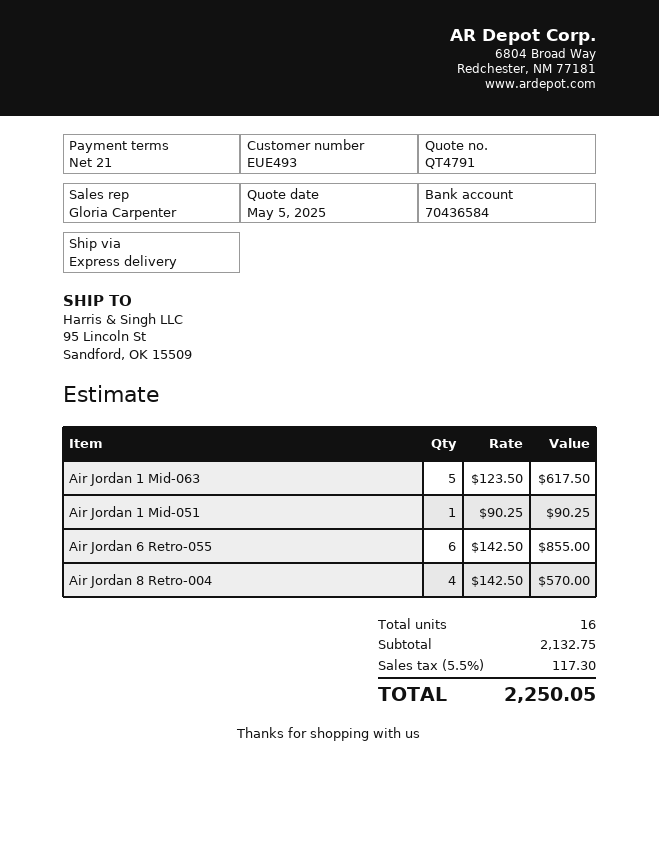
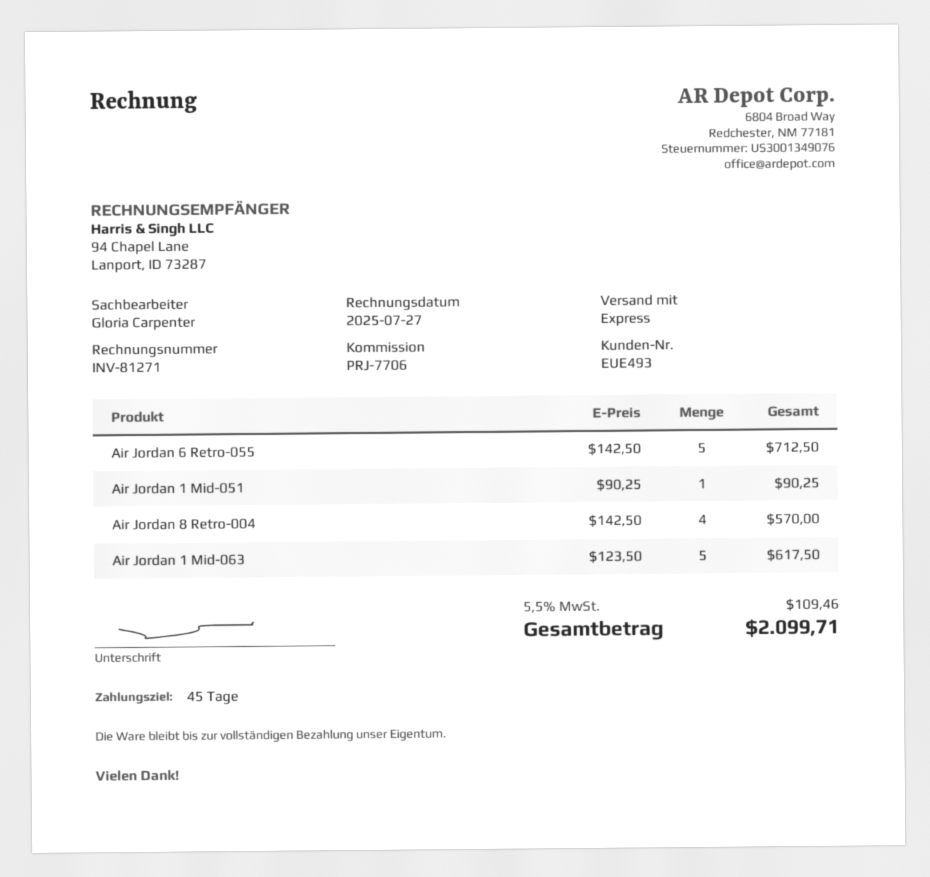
payment terms: 21 days -> 45 days
Air Jordan 6 Retro-055: 6 x 142.50 = 855.00 -> 5 x 142.50 = 712.50
tax: 5.5% = 117.30 -> 5.5% = 109.46
total: 2250.05 -> 2099.71

